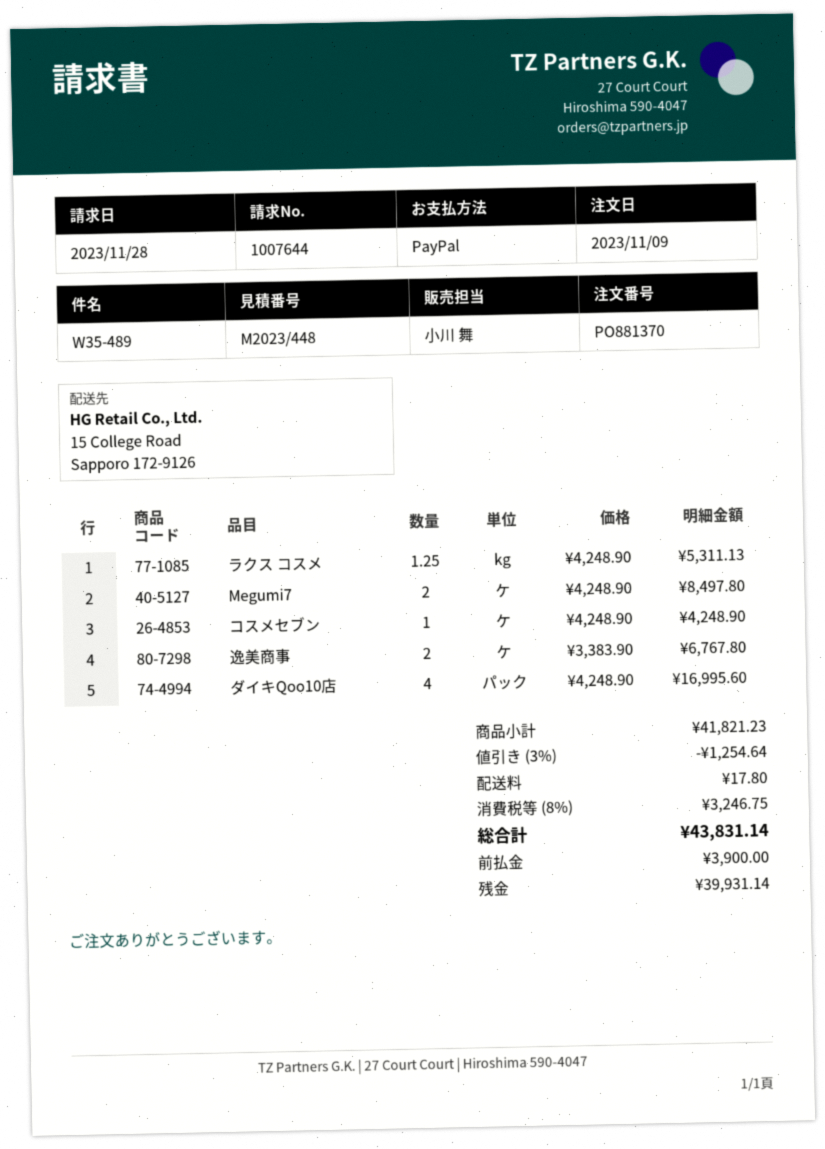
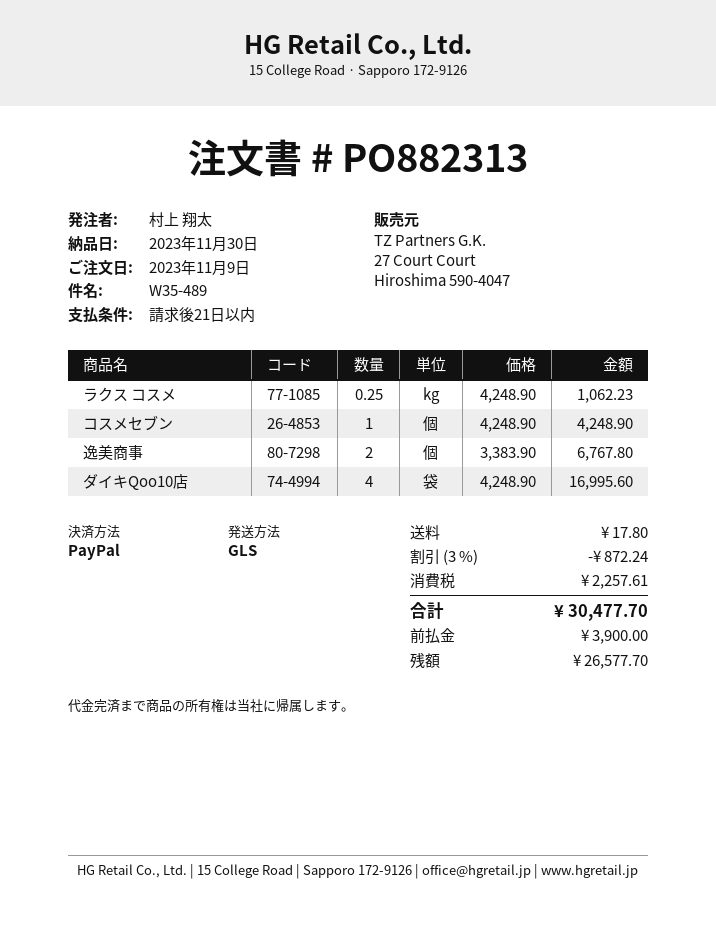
order number: PO881370 -> PO882313
ラクス コスメ: 1.25 x 4248.90 = 5311.13 -> 0.25 x 4248.90 = 1062.23
Megumi7: 2 x 4248.90 = 8497.80 -> none
discount: 3% = 1254.64 -> 3% = 872.24
tax: 3246.75 -> 2257.61
total: 43831.14 -> 30477.70
balance: 39931.14 -> 26577.70

